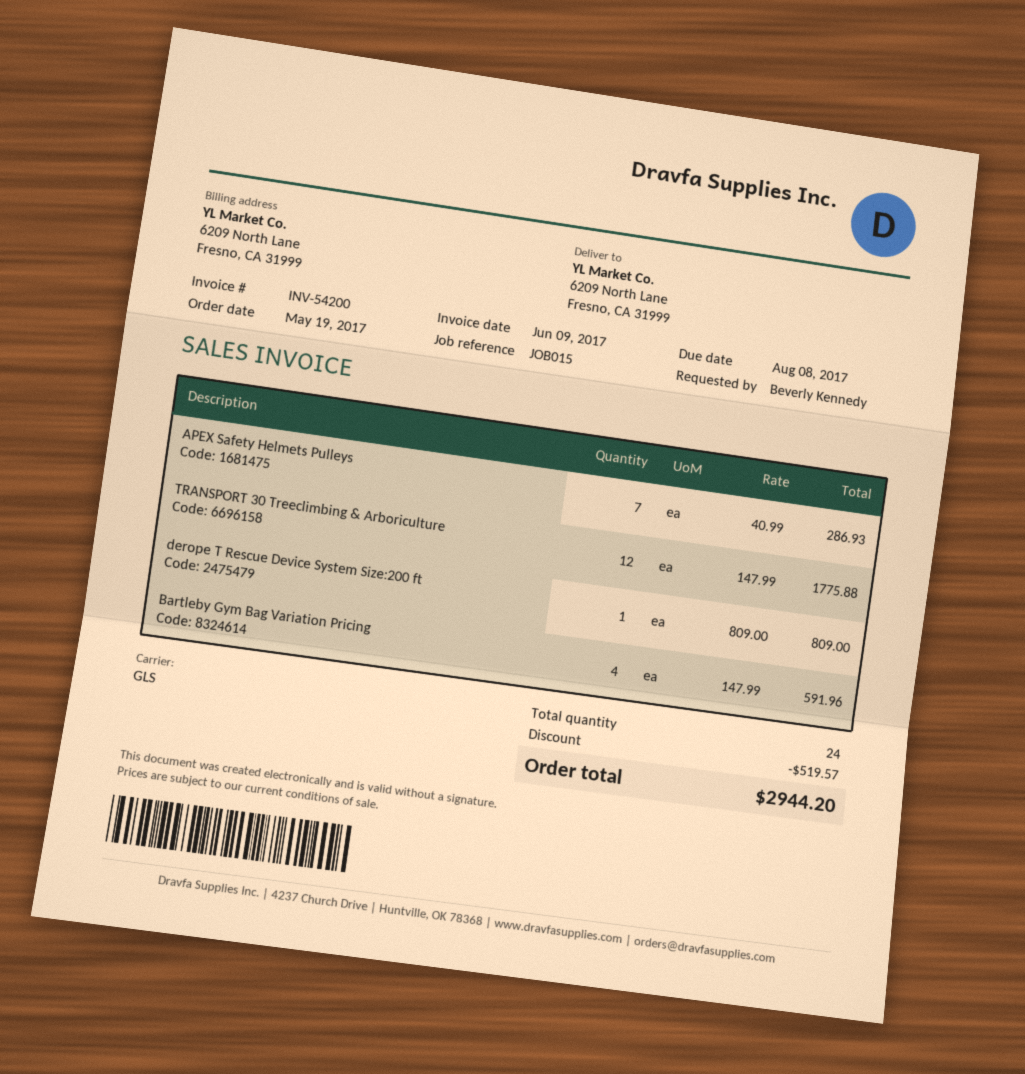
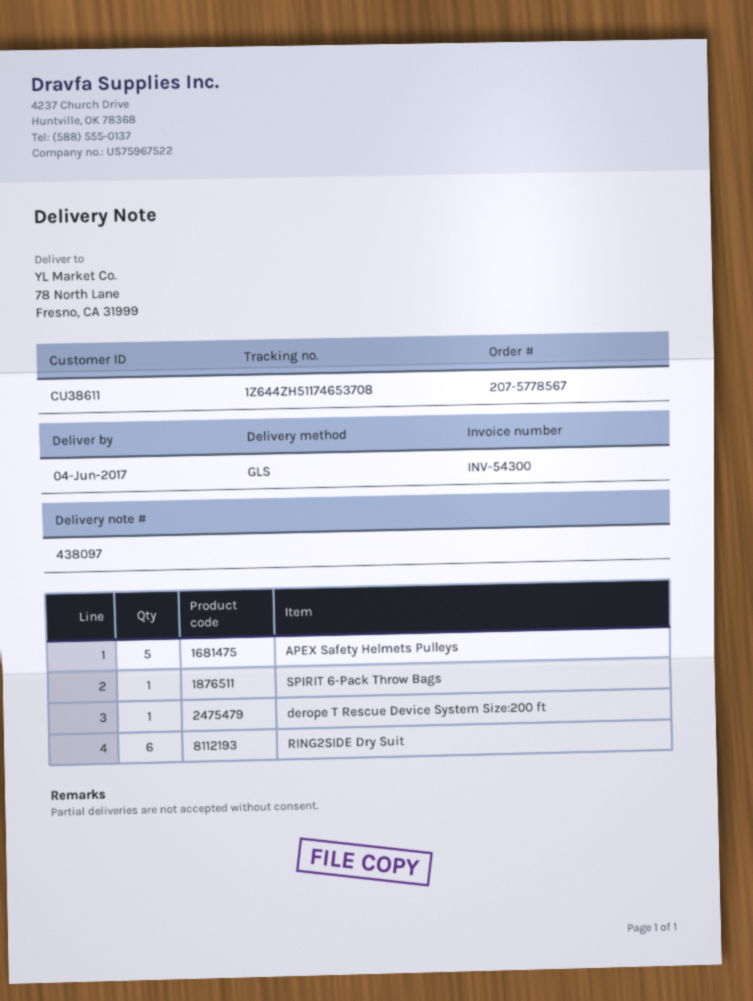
invoice number: INV-54200 -> INV-54300
ship to: 6209 North Lane, Fresno, CA 31999 -> 78 North Lane, Fresno, CA 31999
APEX Safety Helmets Pulleys: 7 -> 5
TRANSPORT 30 Treeclimbing & Arboriculture: 12 -> none
Bartleby Gym Bag Variation Pricing: 4 -> none
SPIRIT 6-Pack Throw Bags: none -> 1
RING2SIDE Dry Suit: none -> 6

